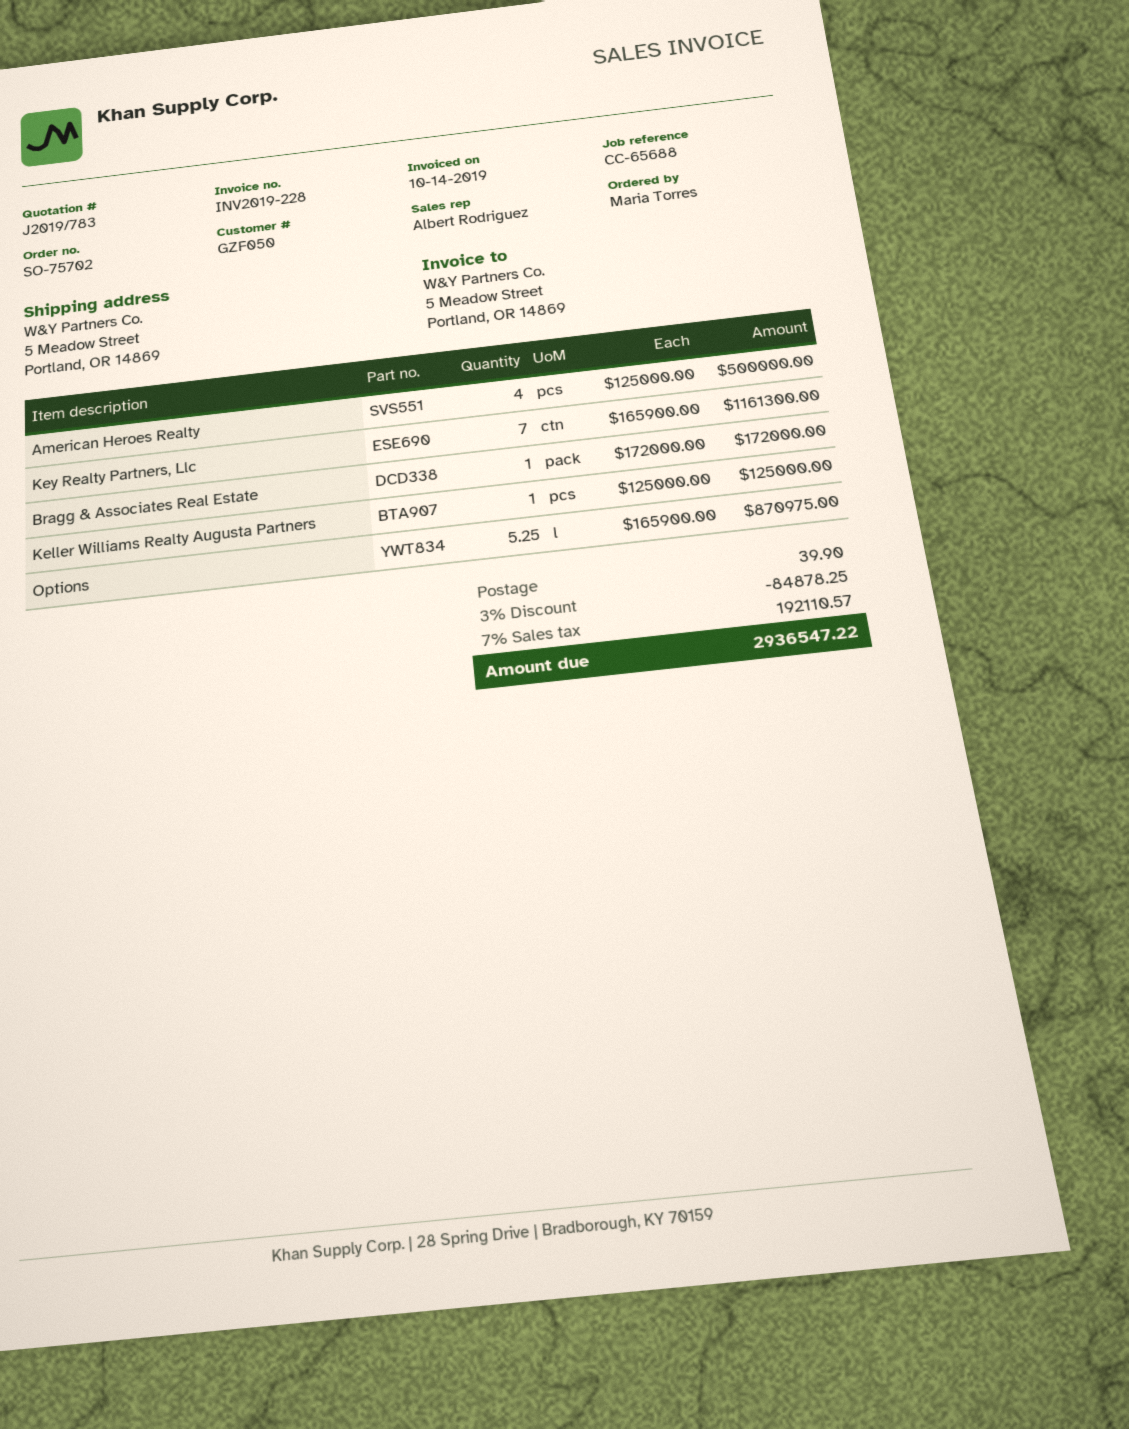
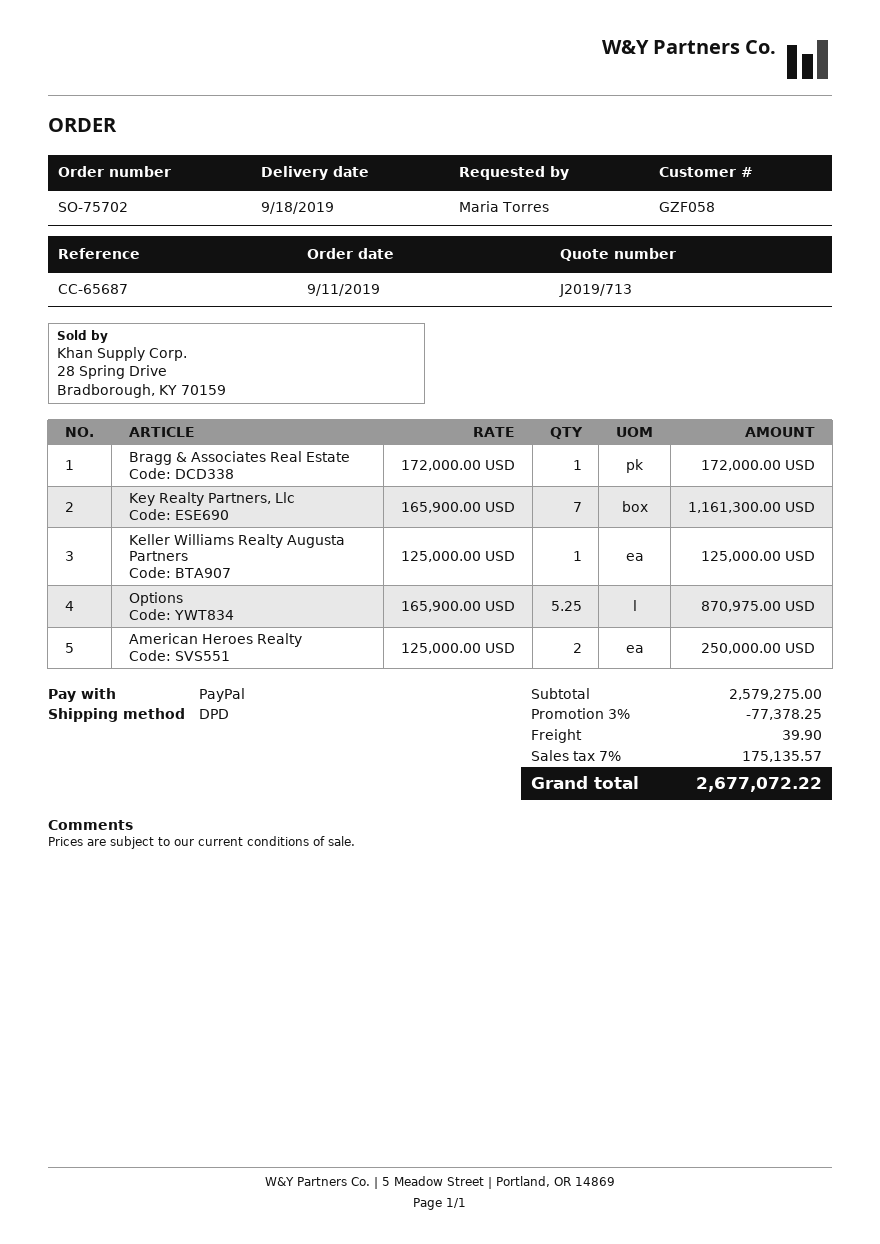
quote number: J2019/783 -> J2019/713
customer number: GZF050 -> GZF058
reference: CC-65688 -> CC-65687
American Heroes Realty: 4 x 125000.00 = 500000.00 -> 2 x 125000.00 = 250000.00
discount: 3% = 84878.25 -> 3% = 77378.25
tax: 7% = 192110.57 -> 7% = 175135.57
total: 2936547.22 -> 2677072.22

